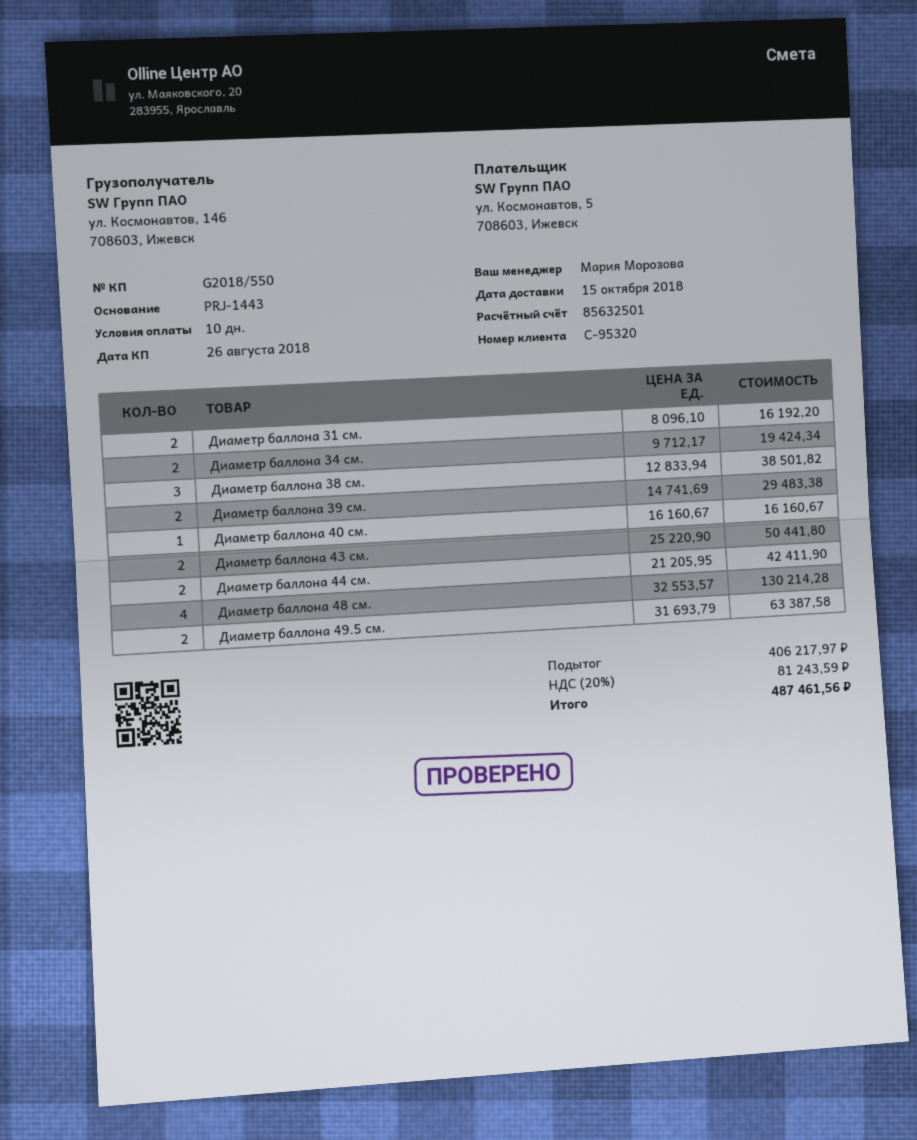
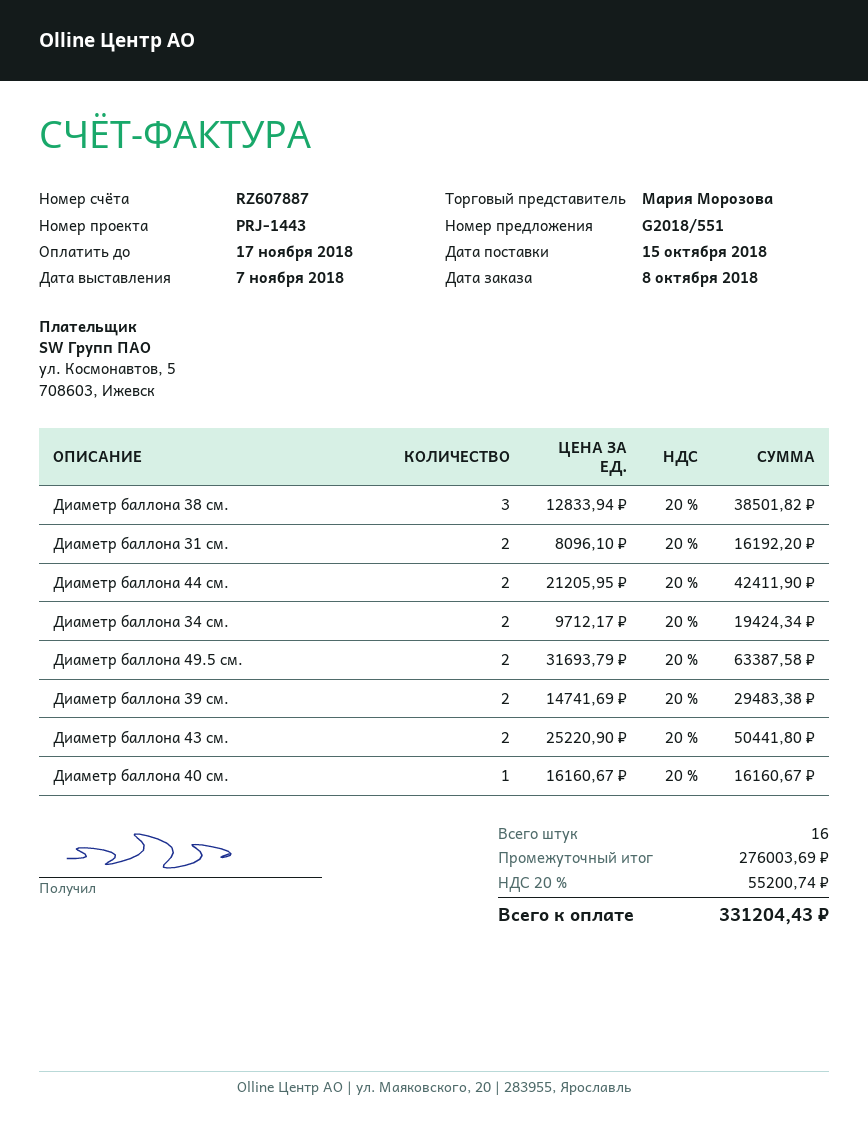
quote number: G2018/550 -> G2018/551
Диаметр баллона 48 см.: 4 x 32553.57 = 130214.28 -> none
subtotal: 406217.97 -> 276003.69
tax: 20% = 81243.59 -> 20% = 55200.74
total: 487461.56 -> 331204.43

